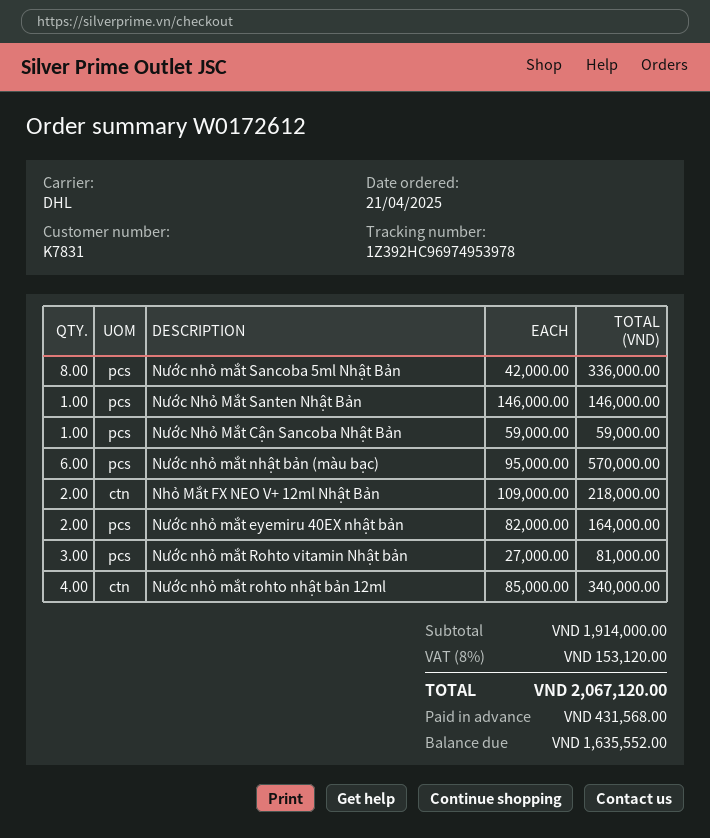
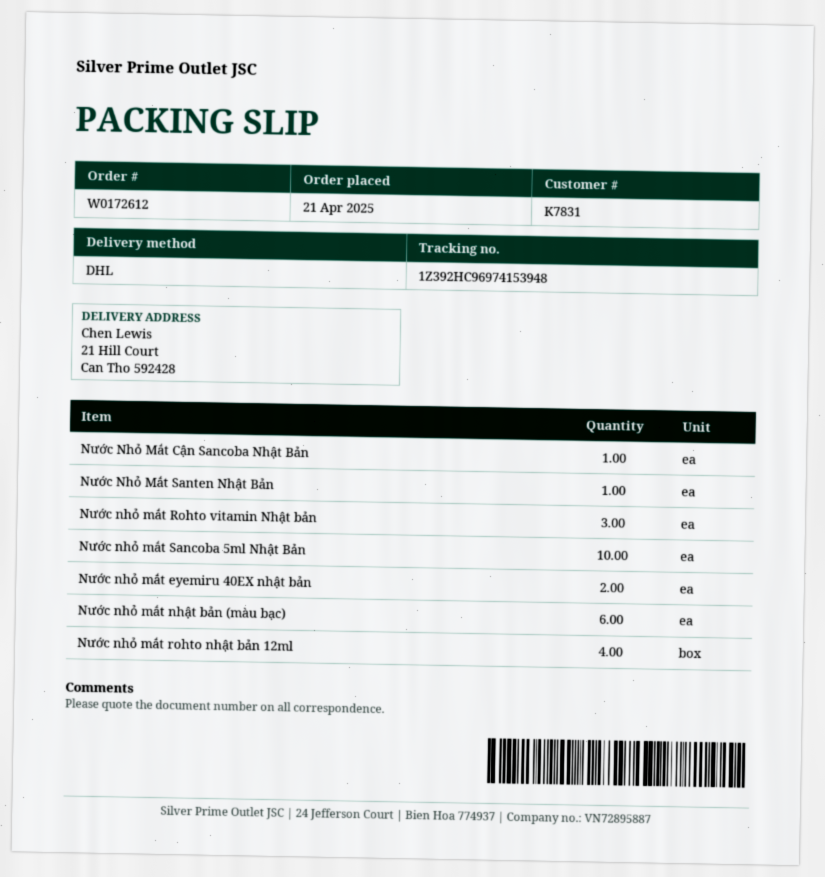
tracking number: 1Z392HC96974953978 -> 1Z392HC96974153948
Nước nhỏ mắt Sancoba 5ml Nhật Bản: 8 -> 10
Nhỏ Mắt FX NEO V+ 12ml Nhật Bản: 2 -> none

